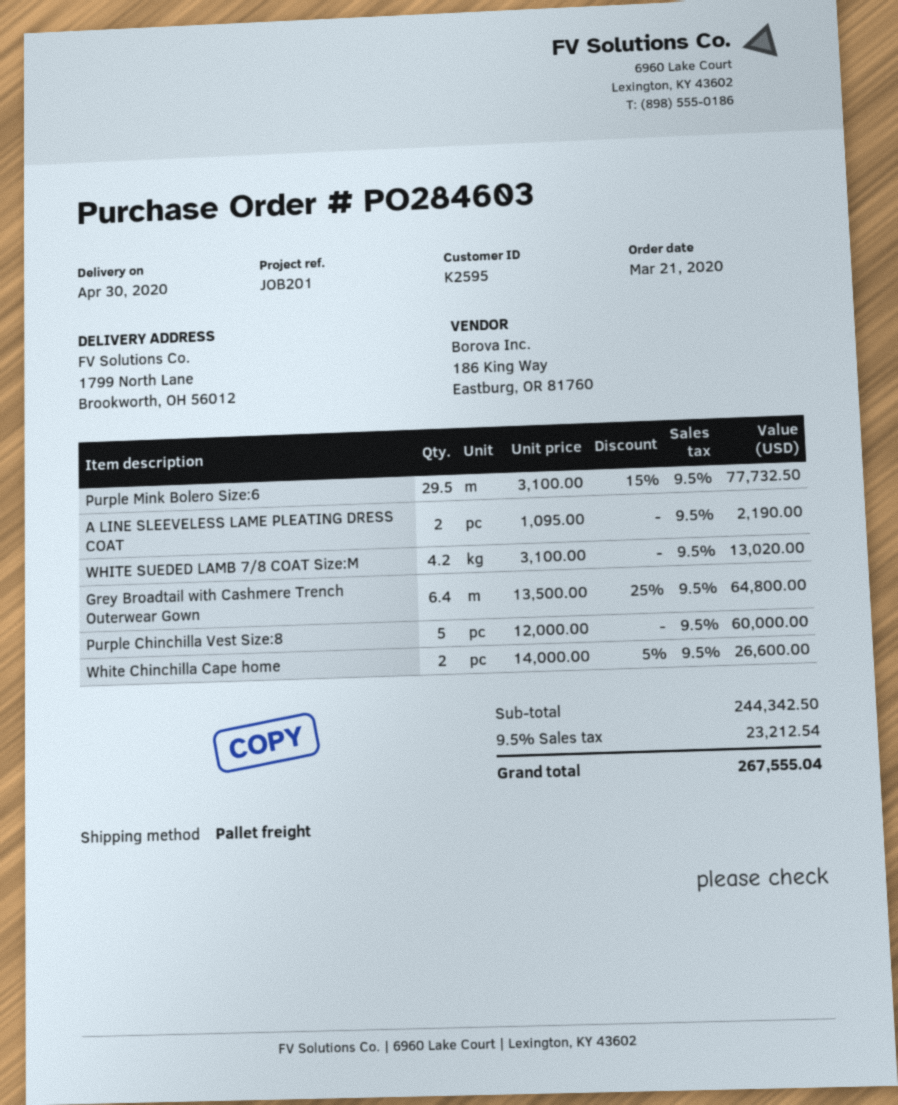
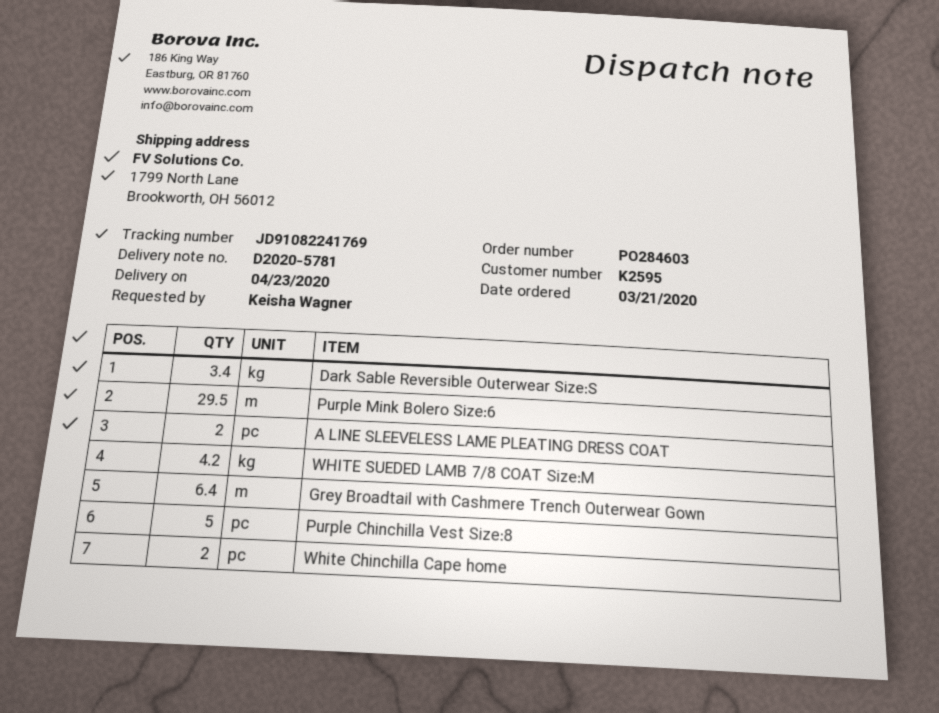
delivery date: 2020-04-30 -> 2020-04-23
Dark Sable Reversible Outerwear Size:S: none -> 3.4

